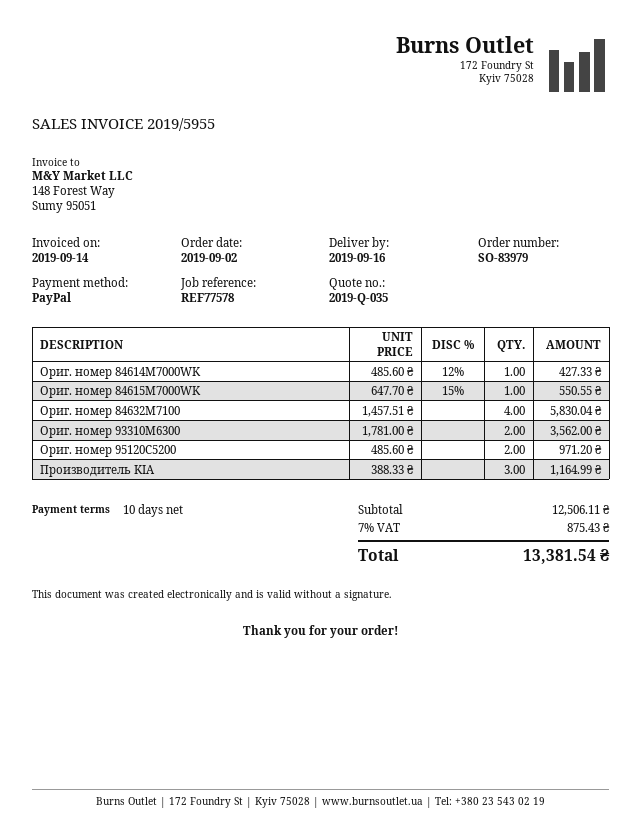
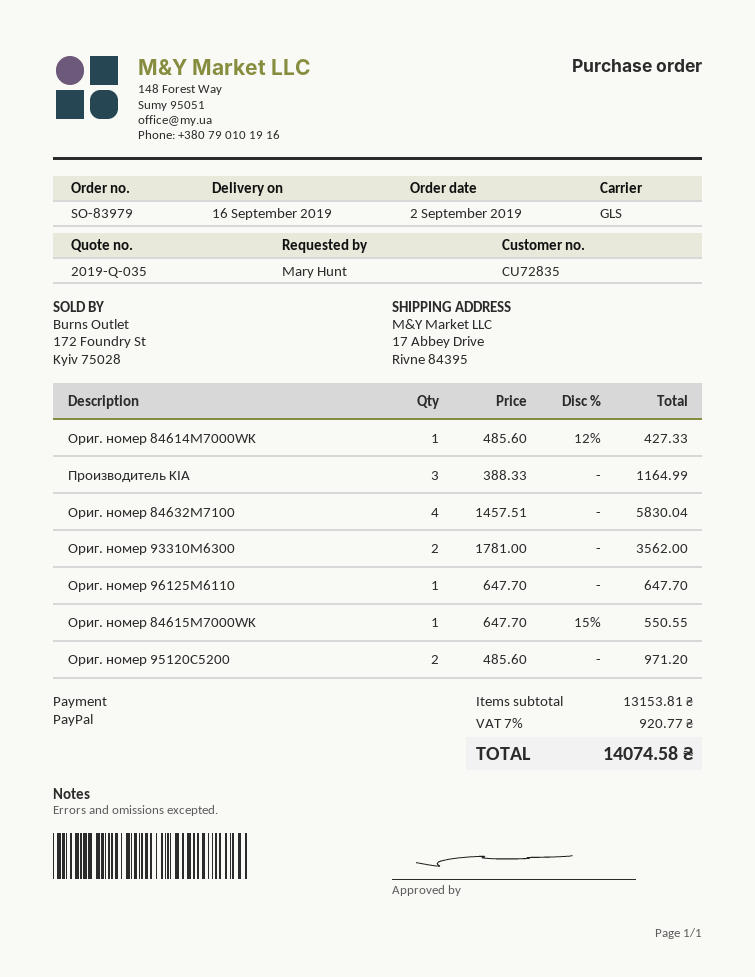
Ориг. номер 96125M6110: none -> 1 x 647.70 = 647.70
subtotal: 12506.11 -> 13153.81
tax: 7% = 875.43 -> 7% = 920.77
total: 13381.54 -> 14074.58

